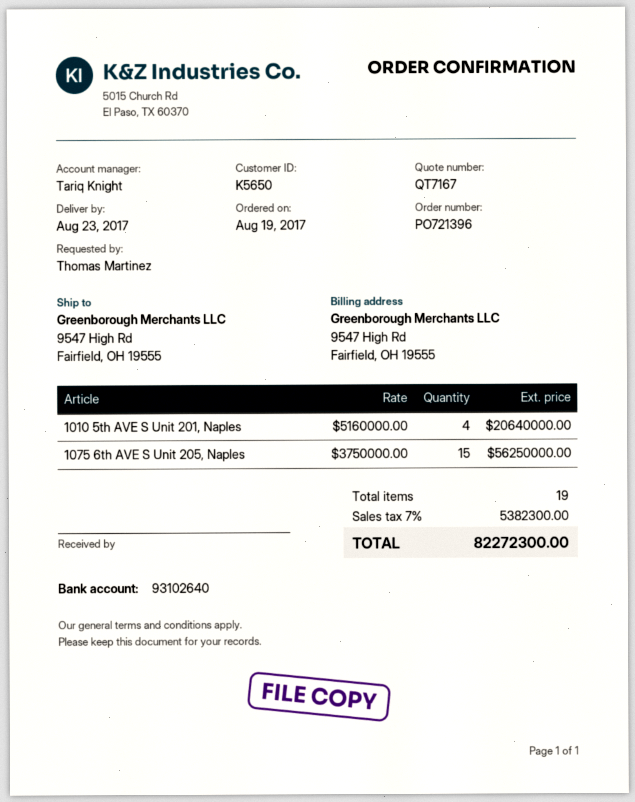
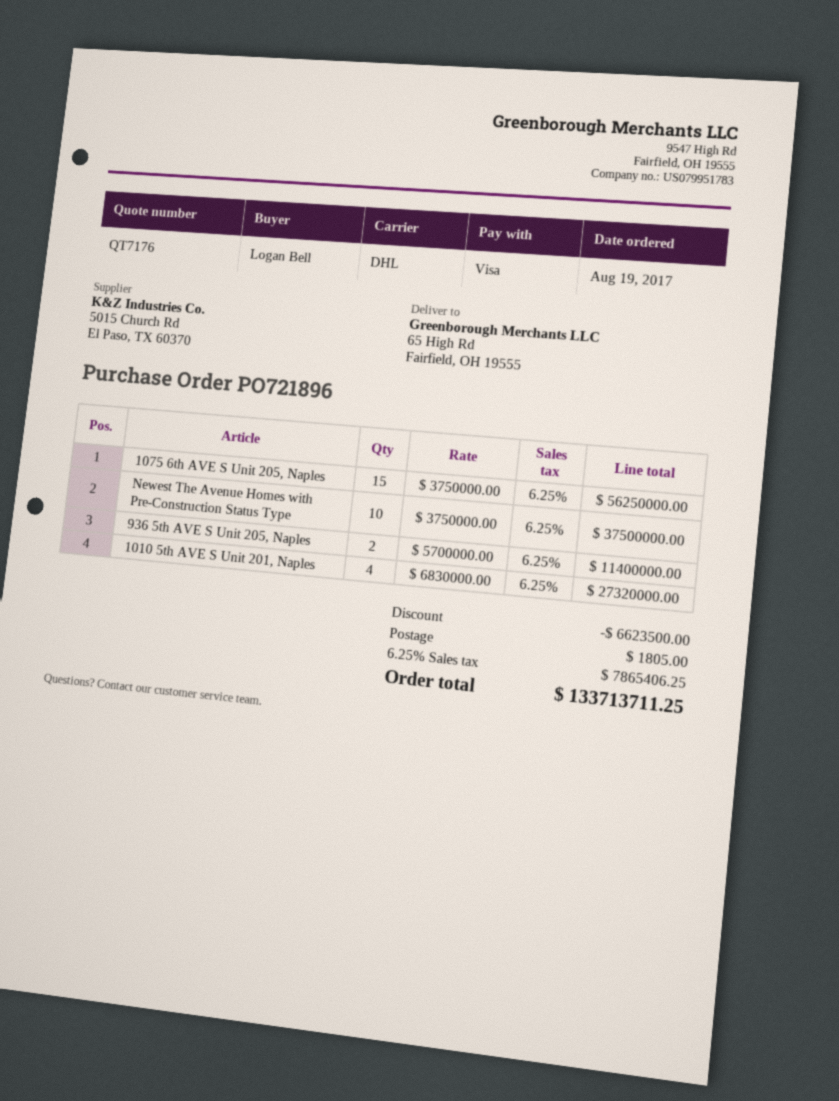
quote number: QT7167 -> QT7176
order number: PO721396 -> PO721896
ordered by: Thomas Martinez -> Logan Bell
ship to: 9547 High Rd, Fairfield, OH 19555 -> 65 High Rd, Fairfield, OH 19555
1010 5th AVE S Unit 201, Naples: 4 x 5160000.00 = 20640000.00 -> 4 x 6830000.00 = 27320000.00
Newest The Avenue Homes with Pre-Construction Status Type: none -> 10 x 3750000.00 = 37500000.00
936 5th AVE S Unit 205, Naples: none -> 2 x 5700000.00 = 11400000.00
discount: none -> 6623500.00
shipping: none -> 1805.00
tax: 7% = 5382300.00 -> 6.25% = 7865406.25
total: 82272300.00 -> 133713711.25

